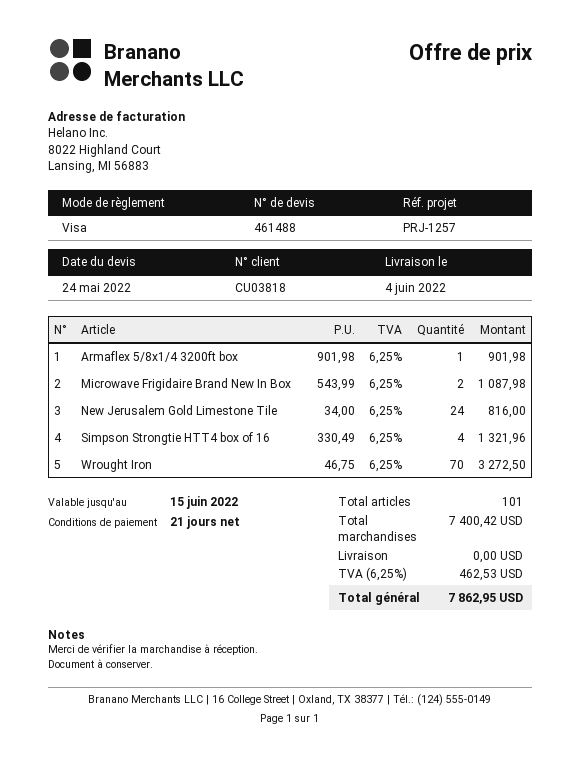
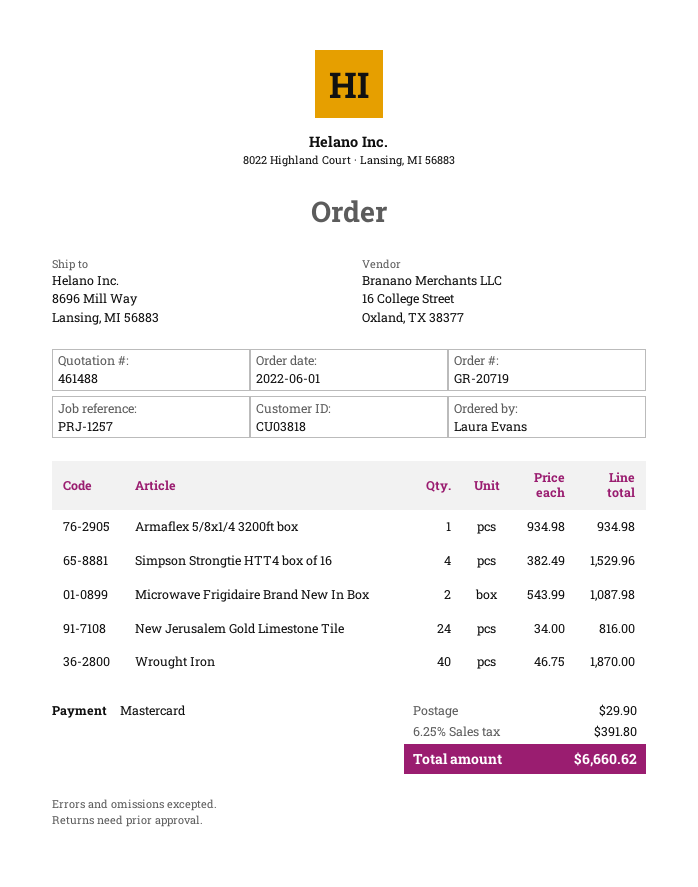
payment method: Visa -> Mastercard
Armaflex 5/8x1/4 3200ft box: 1 x 901.98 = 901.98 -> 1 x 934.98 = 934.98
Simpson Strongtie HTT4 box of 16: 4 x 330.49 = 1321.96 -> 4 x 382.49 = 1529.96
Wrought Iron: 70 x 46.75 = 3272.50 -> 40 x 46.75 = 1870.00
shipping: 0.00 -> 29.90
tax: 6.25% = 462.53 -> 6.25% = 391.80
total: 7862.95 -> 6660.62

